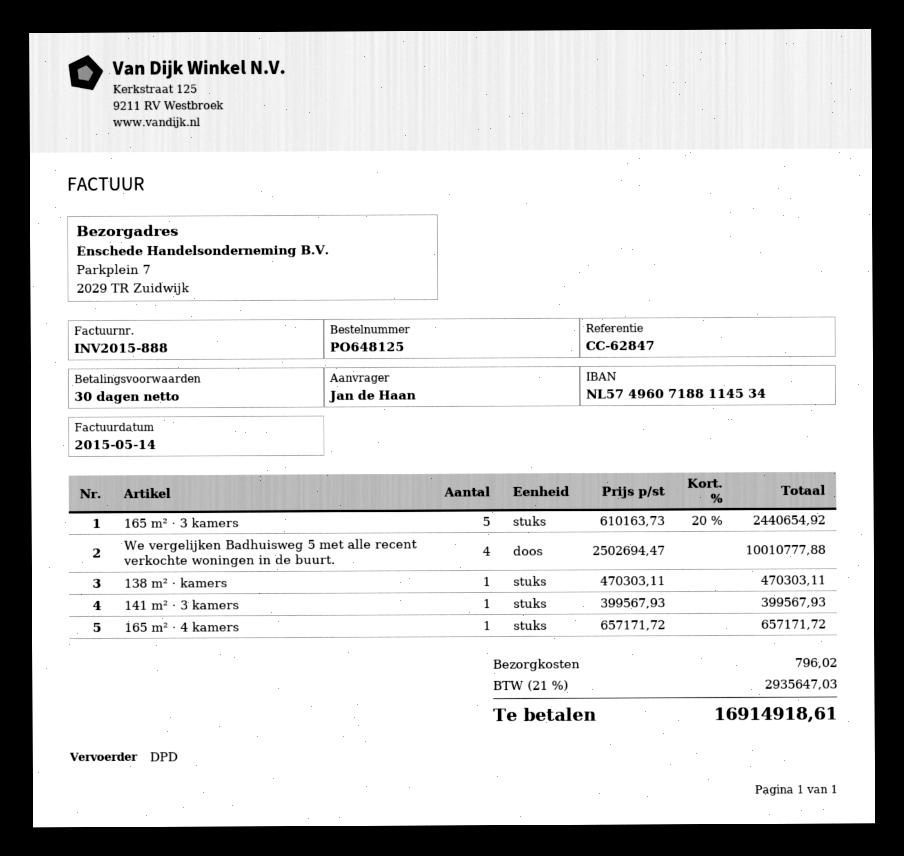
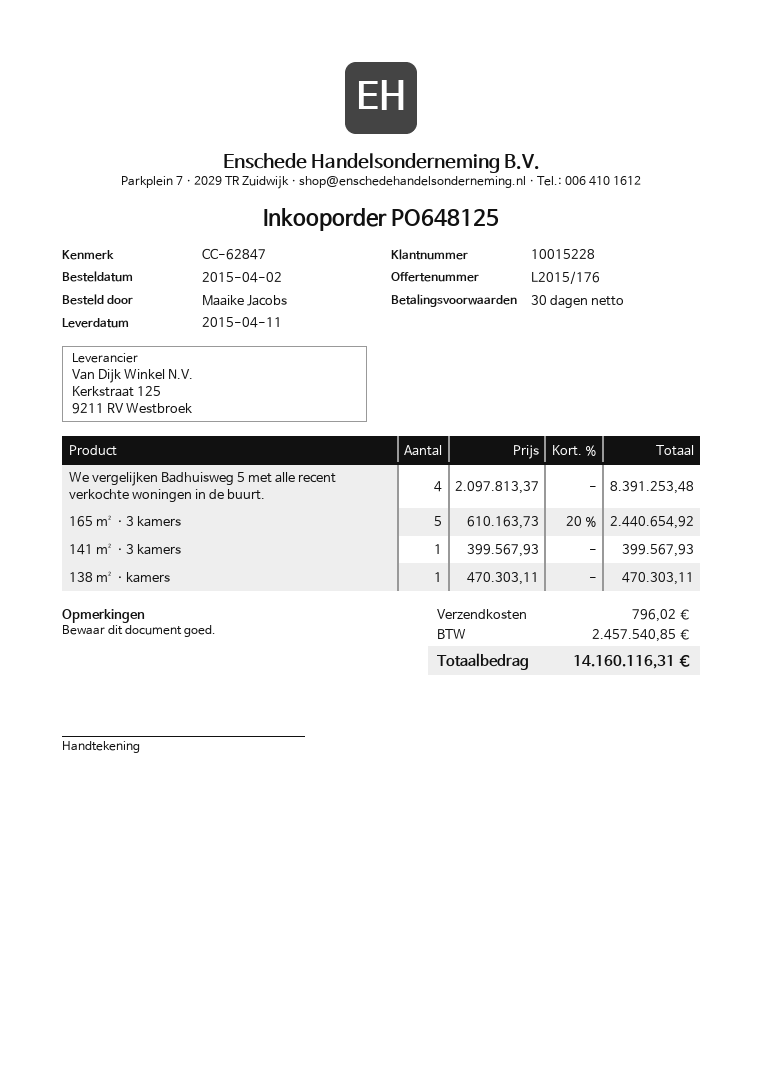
ordered by: Jan de Haan -> Maaike Jacobs
We vergelijken Badhuisweg 5 met alle recent verkochte woningen in de buurt.: 4 x 2502694.47 = 10010777.88 -> 4 x 2097813.37 = 8391253.48
165 m² · 4 kamers: 1 x 657171.72 = 657171.72 -> none
tax: 2935647.03 -> 2457540.85
total: 16914918.61 -> 14160116.31

